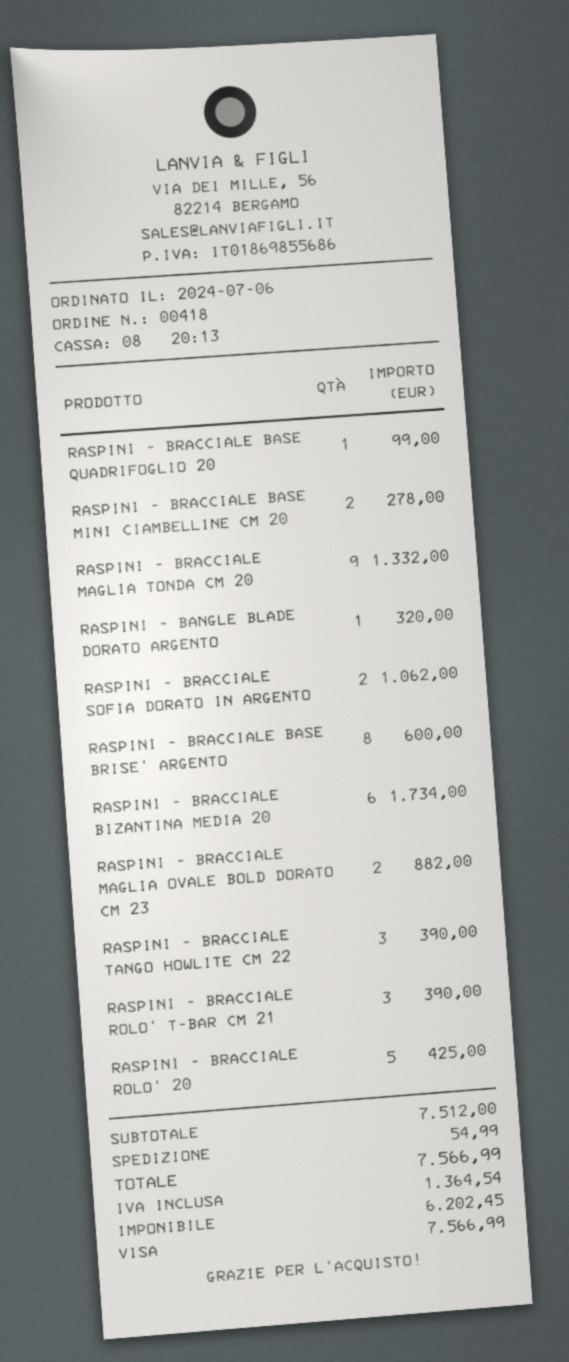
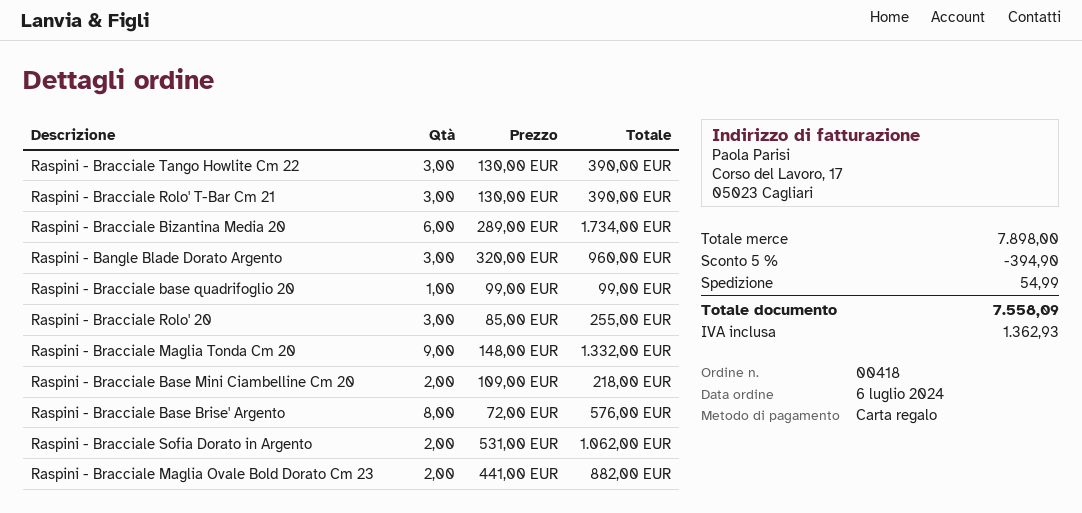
payment method: Visa -> gift card
RASPINI - BRACCIALE BASE MINI CIAMBELLINE CM 20: 2 for 278.00 -> 2 for 218.00
RASPINI - BANGLE BLADE DORATO ARGENTO: 1 for 320.00 -> 3 for 960.00
RASPINI - BRACCIALE BASE BRISE' ARGENTO: 8 for 600.00 -> 8 for 576.00
RASPINI - BRACCIALE ROLO' 20: 5 for 425.00 -> 3 for 255.00
subtotal: 7512.00 -> 7898.00
discount: none -> 5% = 394.90
tax: 1364.54 -> 1362.93
total: 7566.99 -> 7558.09

